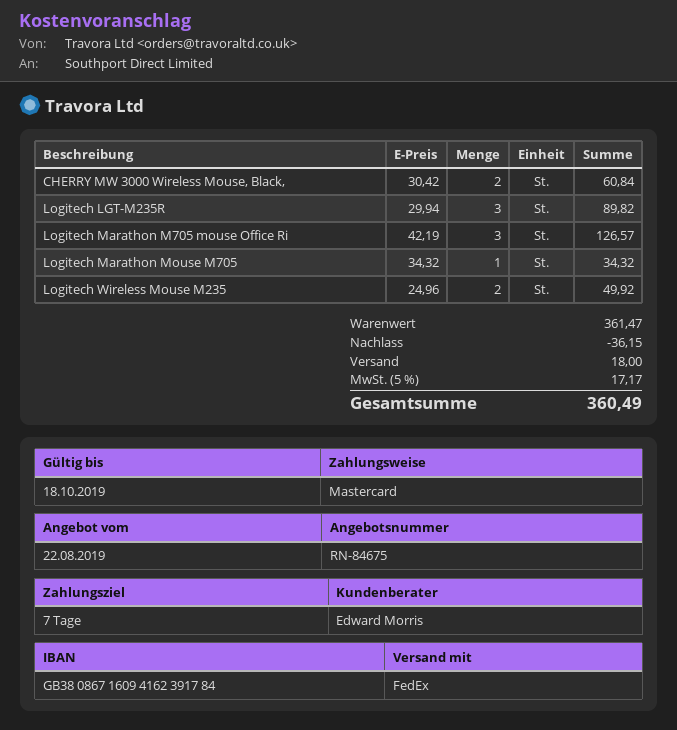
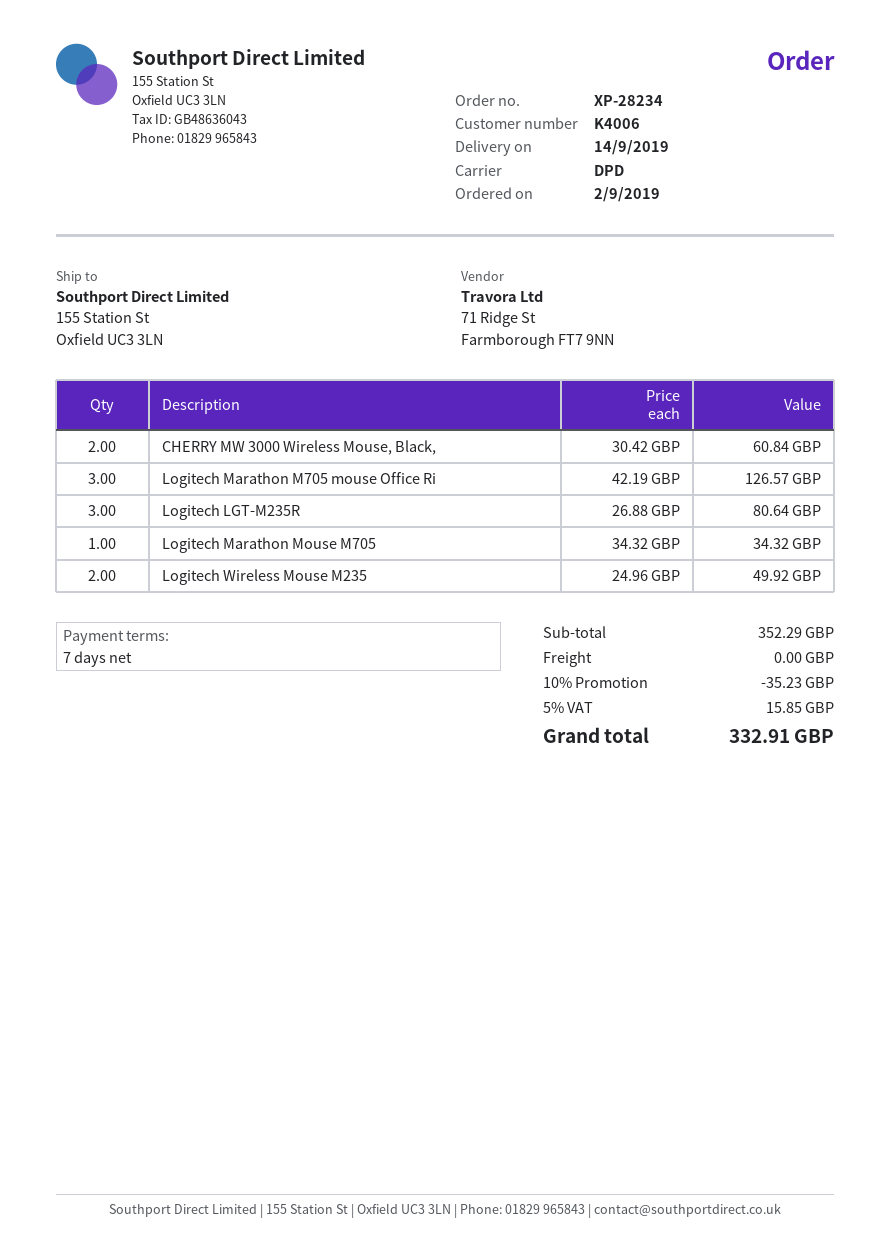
shipping method: FedEx -> DPD
Logitech LGT-M235R: 3 x 29.94 = 89.82 -> 3 x 26.88 = 80.64
subtotal: 361.47 -> 352.29
discount: 36.15 -> 35.23
shipping: 18.00 -> 0.00
tax: 5% = 17.17 -> 5% = 15.85
total: 360.49 -> 332.91

